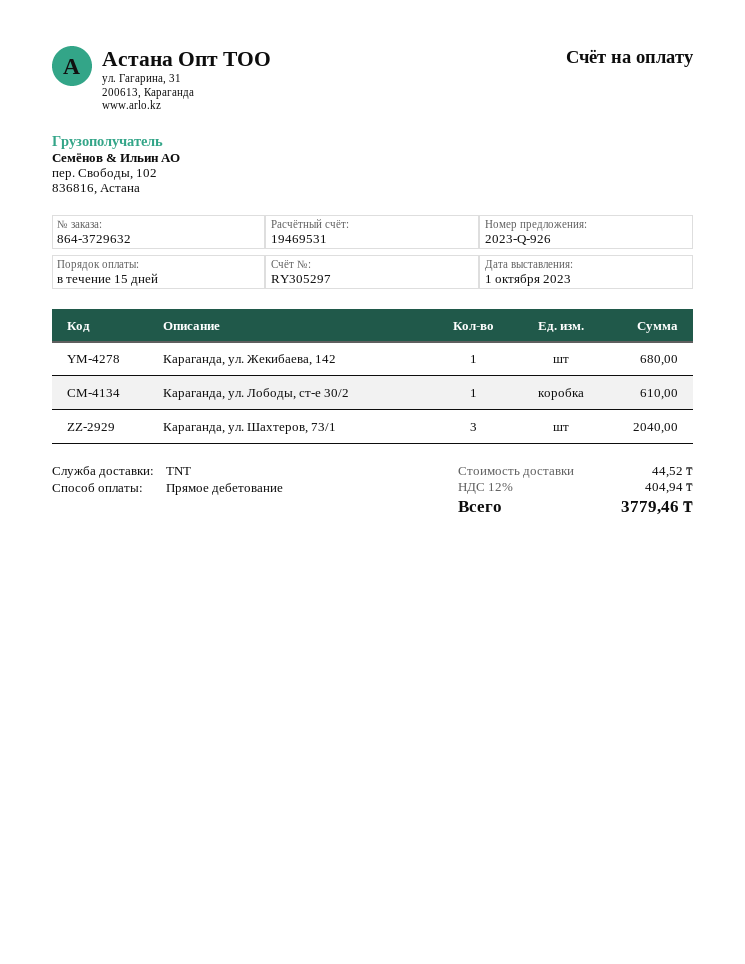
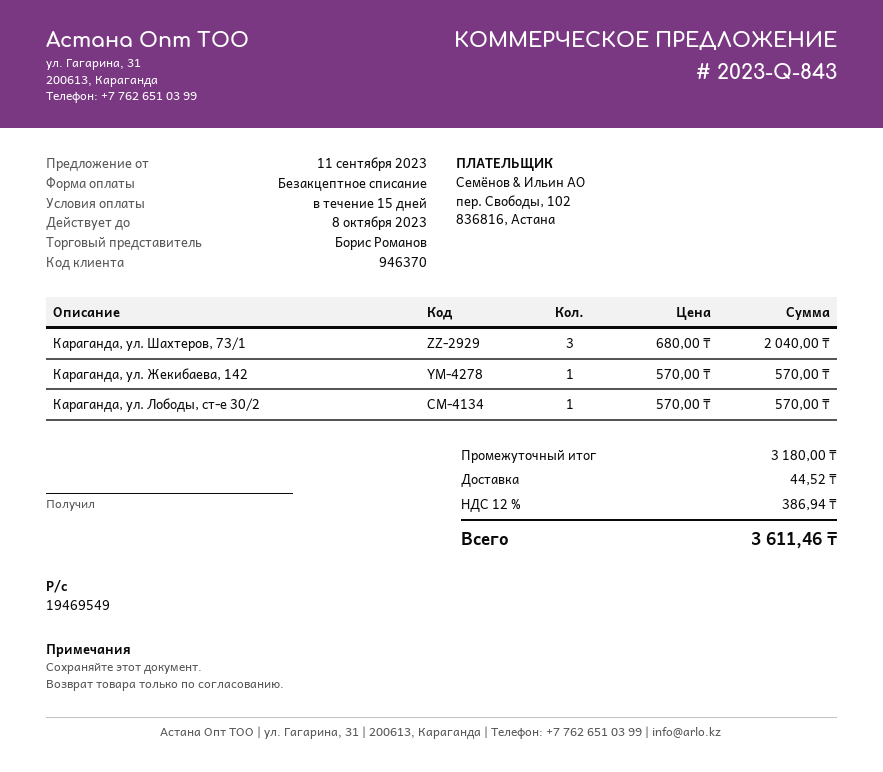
quote number: 2023-Q-926 -> 2023-Q-843
bank account: 19469531 -> 19469549
Караганда, ул. Жекибаева, 142: 1 for 680.00 -> 1 for 570.00
Караганда, ул. Лободы, ст-е 30/2: 1 for 610.00 -> 1 for 570.00
tax: 12% = 404.94 -> 12% = 386.94
total: 3779.46 -> 3611.46

